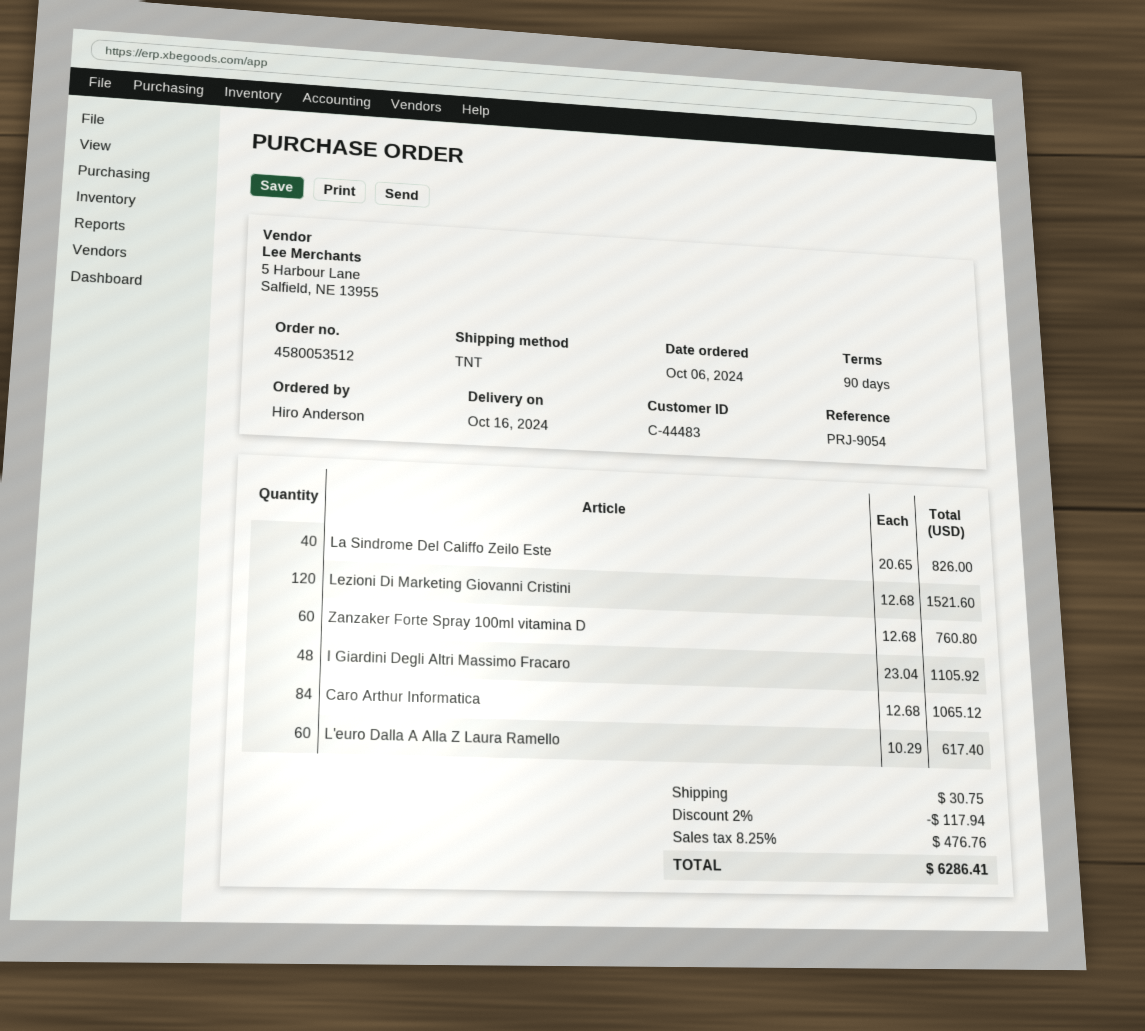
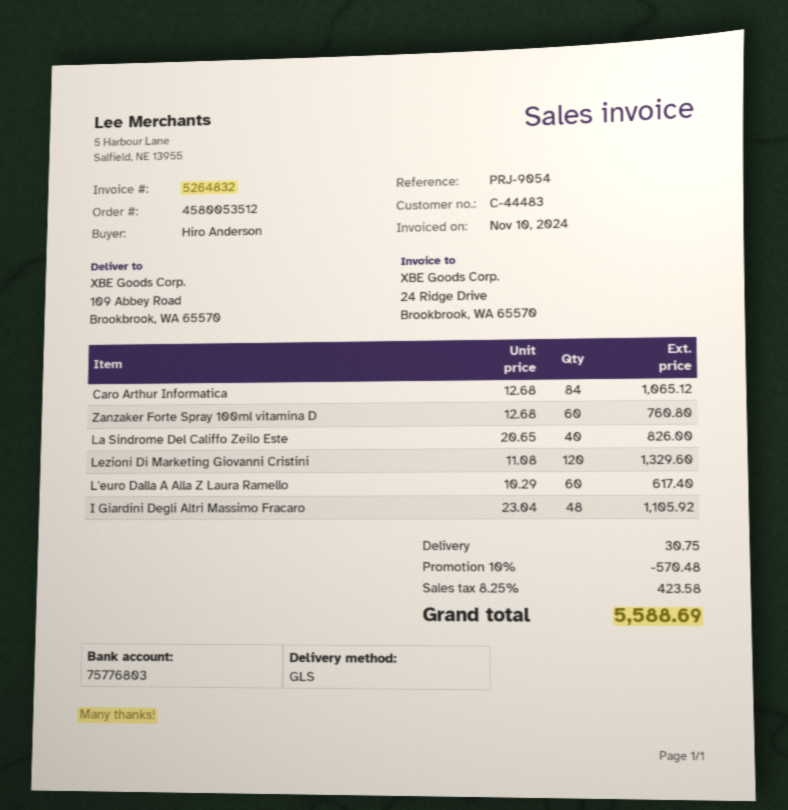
shipping method: TNT -> GLS
Lezioni Di Marketing Giovanni Cristini: 120 x 12.68 = 1521.60 -> 120 x 11.08 = 1329.60
discount: 2% = 117.94 -> 10% = 570.48
tax: 8.25% = 476.76 -> 8.25% = 423.58
total: 6286.41 -> 5588.69

